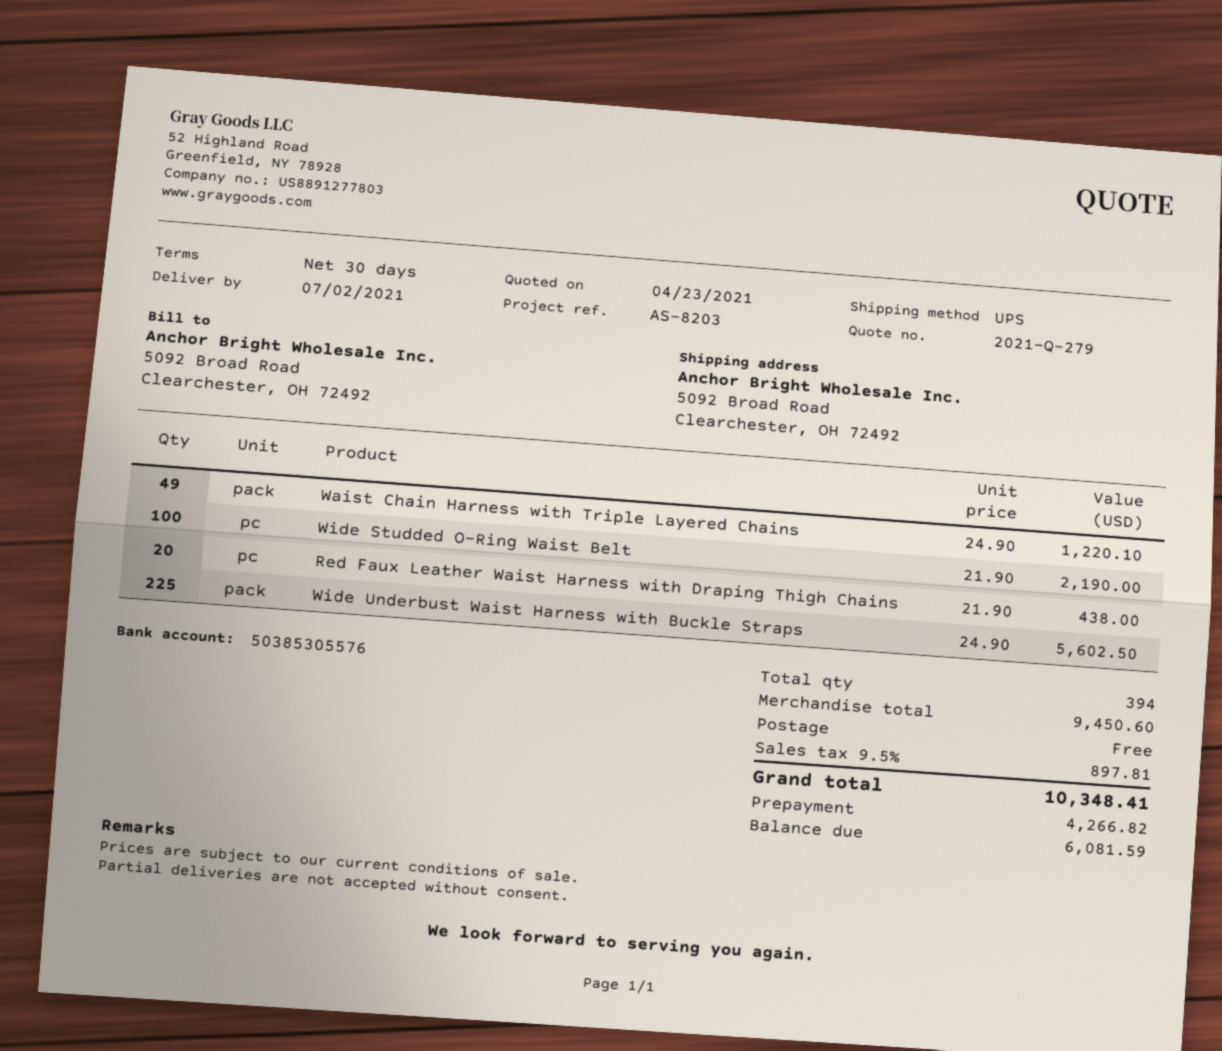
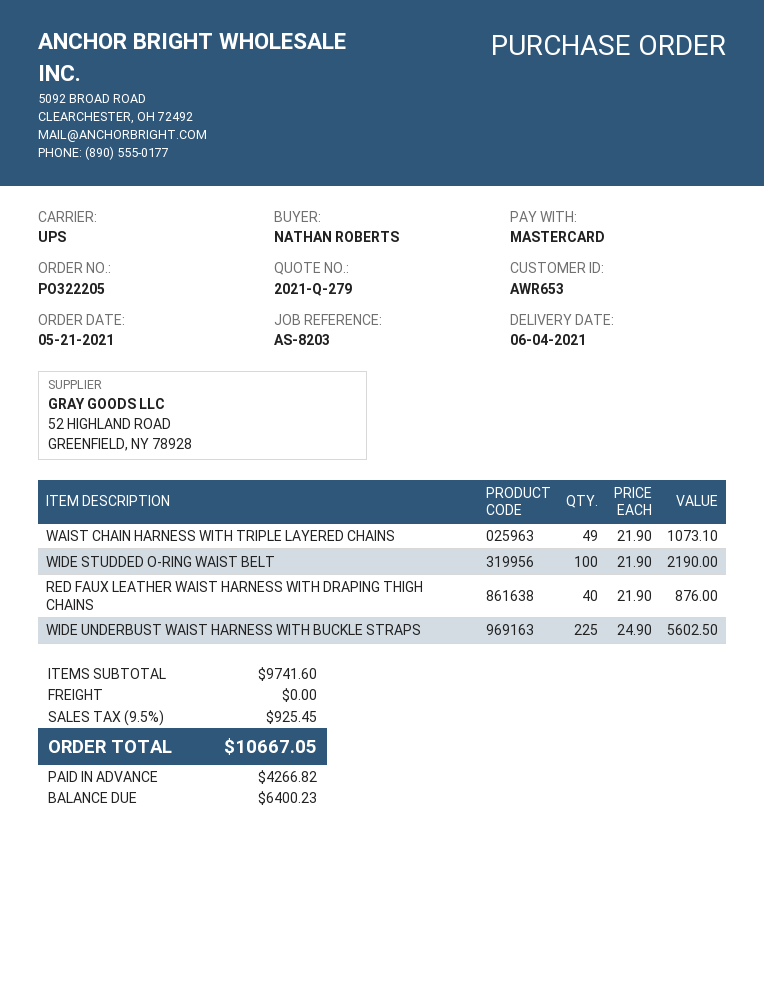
delivery date: 2021-07-02 -> 2021-06-04
Waist Chain Harness with Triple Layered Chains: 49 x 24.90 = 1220.10 -> 49 x 21.90 = 1073.10
Red Faux Leather Waist Harness with Draping Thigh Chains: 20 x 21.90 = 438.00 -> 40 x 21.90 = 876.00
subtotal: 9450.60 -> 9741.60
tax: 9.5% = 897.81 -> 9.5% = 925.45
total: 10348.41 -> 10667.05
balance: 6081.59 -> 6400.23

